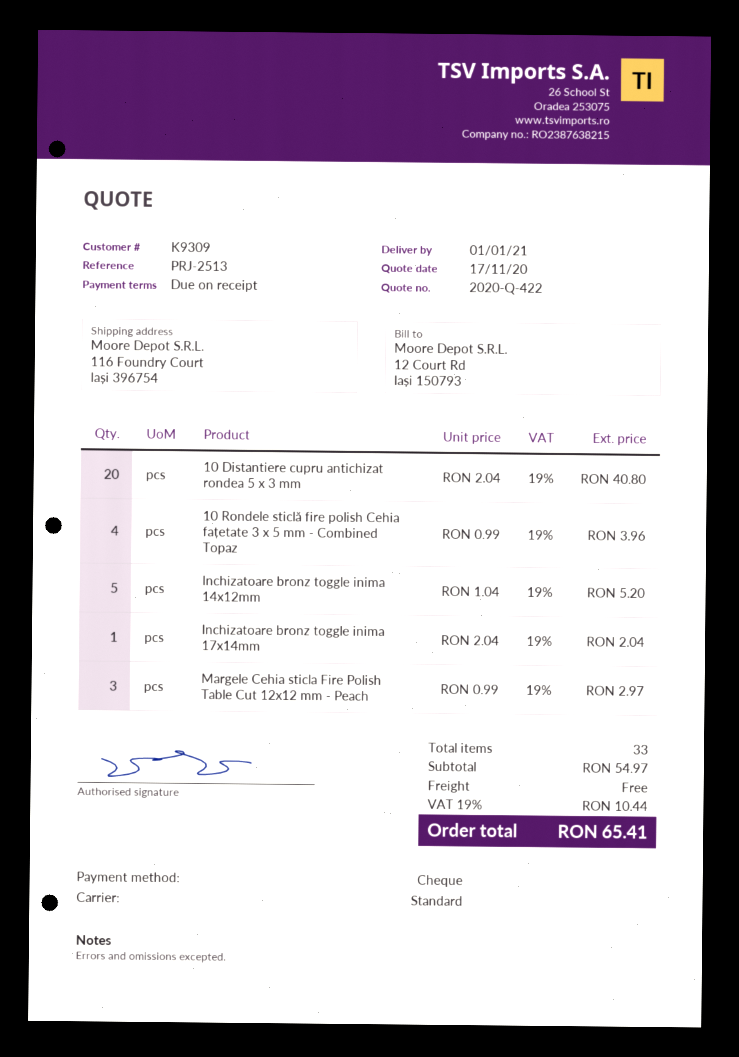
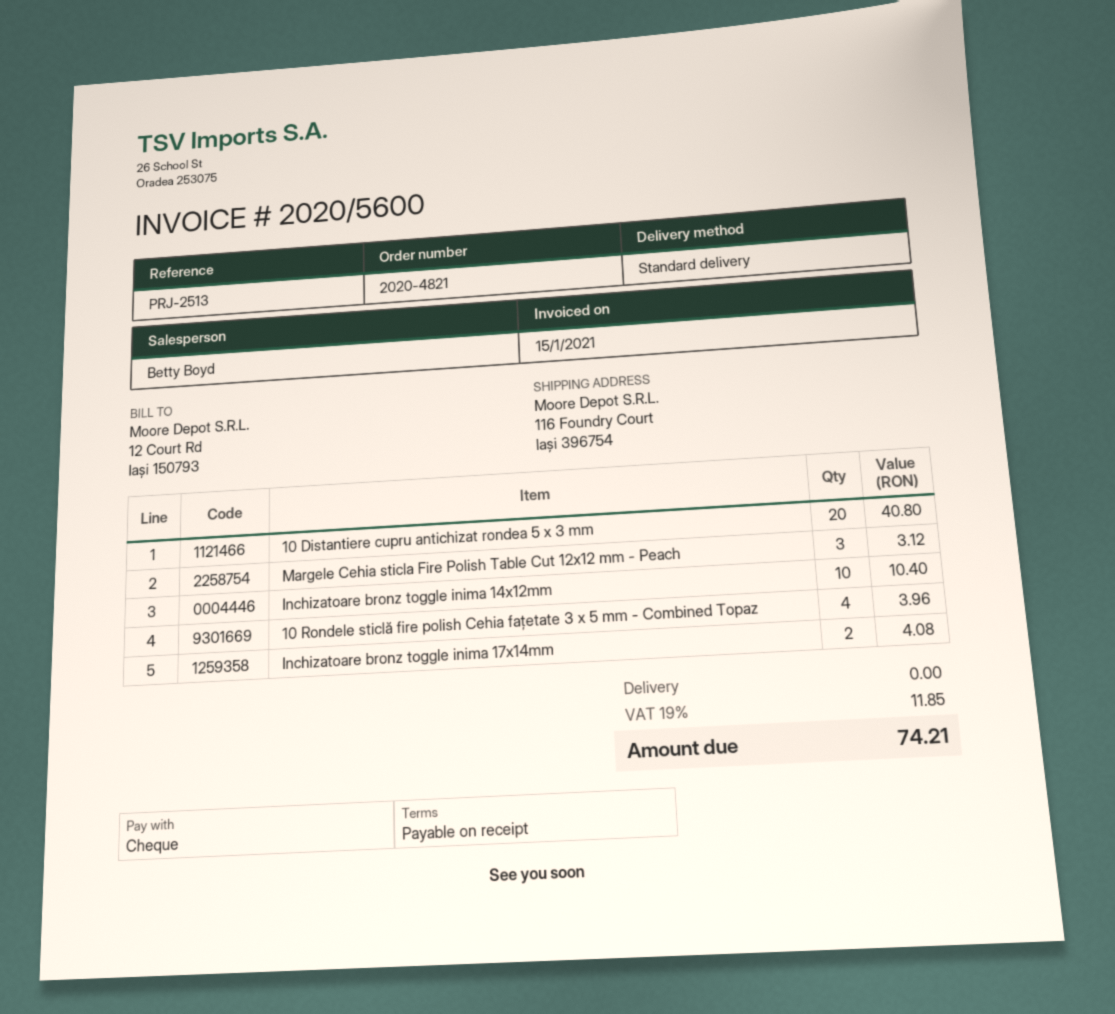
Inchizatoare bronz toggle inima 14x12mm: 5 for 5.20 -> 10 for 10.40
Inchizatoare bronz toggle inima 17x14mm: 1 for 2.04 -> 2 for 4.08
Margele Cehia sticla Fire Polish Table Cut 12x12 mm - Peach: 3 for 2.97 -> 3 for 3.12
tax: 19% = 10.44 -> 19% = 11.85
total: 65.41 -> 74.21

